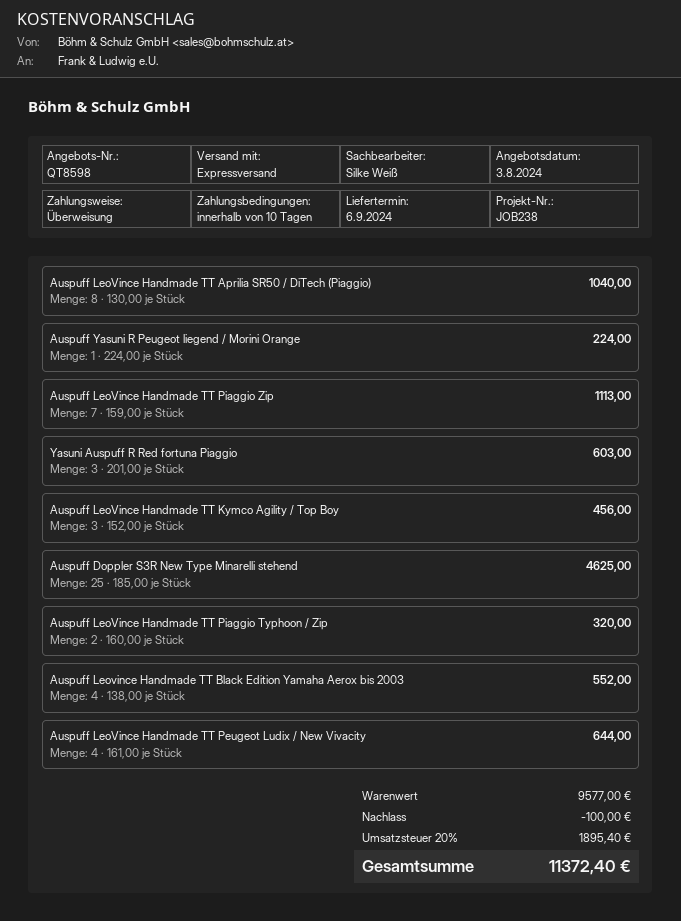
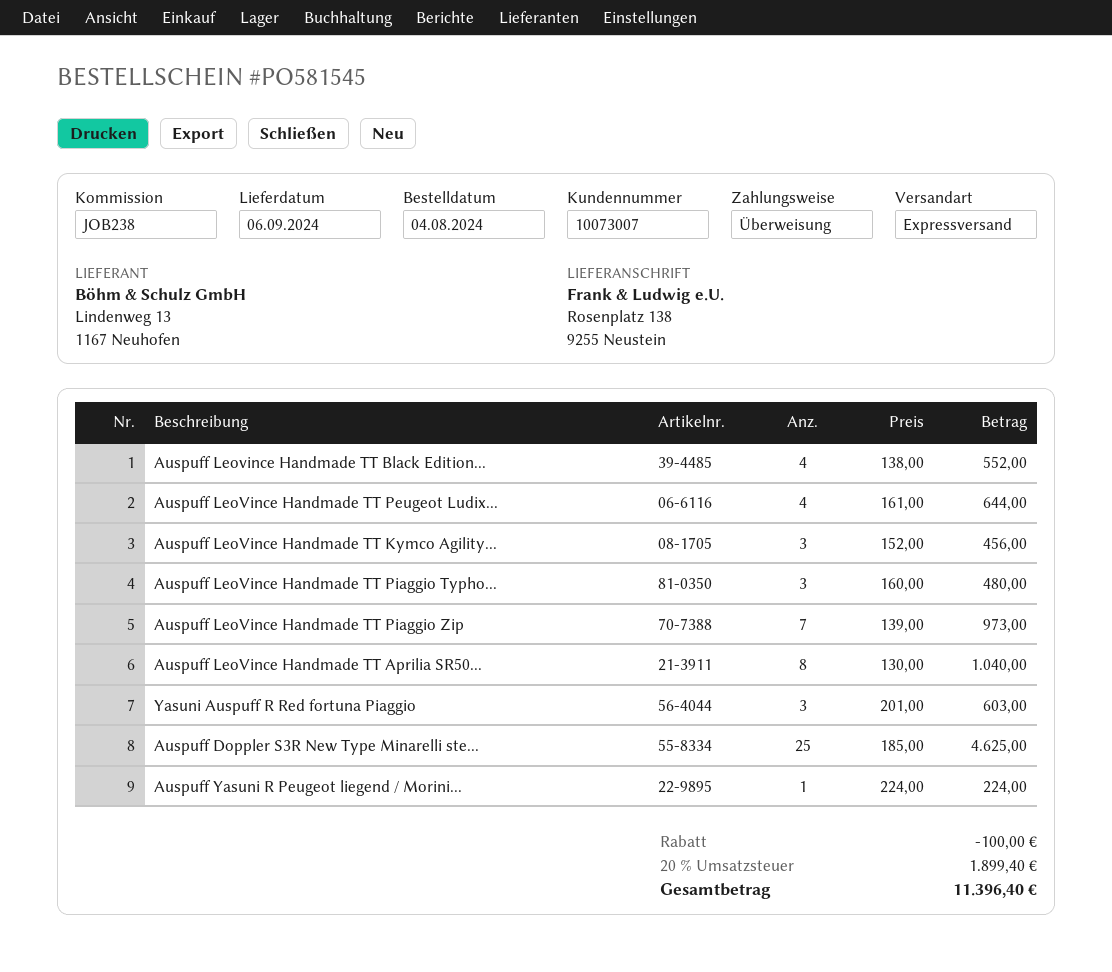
Auspuff LeoVince Handmade TT Piaggio Zip: 7 x 159.00 = 1113.00 -> 7 x 139.00 = 973.00
Auspuff LeoVince Handmade TT Piaggio Typhoon / Zip: 2 x 160.00 = 320.00 -> 3 x 160.00 = 480.00
tax: 20% = 1895.40 -> 20% = 1899.40
total: 11372.40 -> 11396.40

